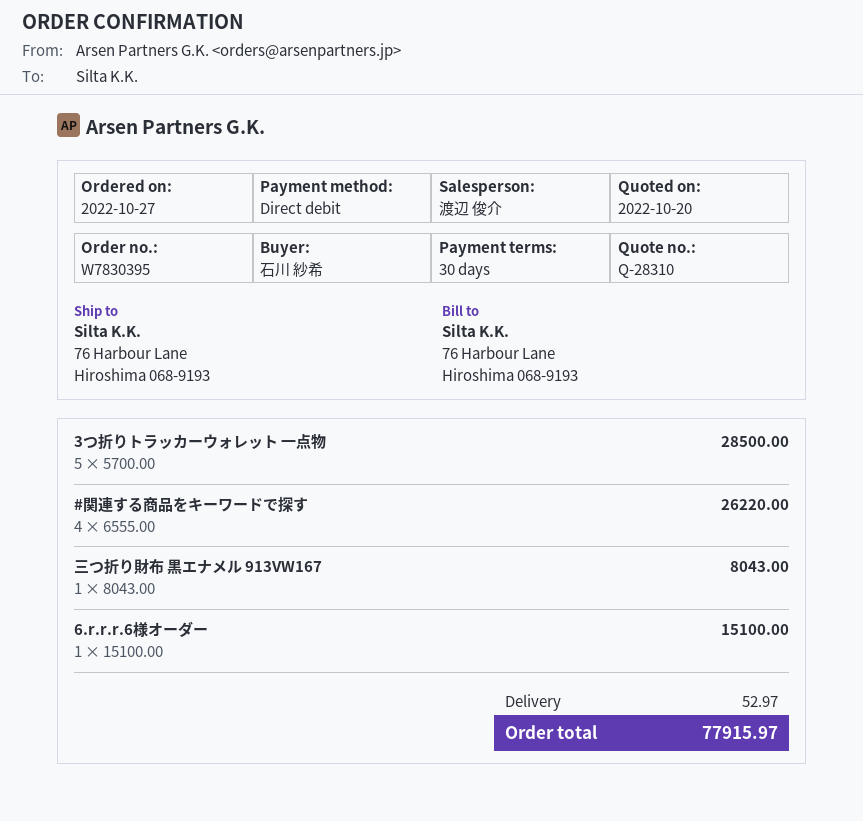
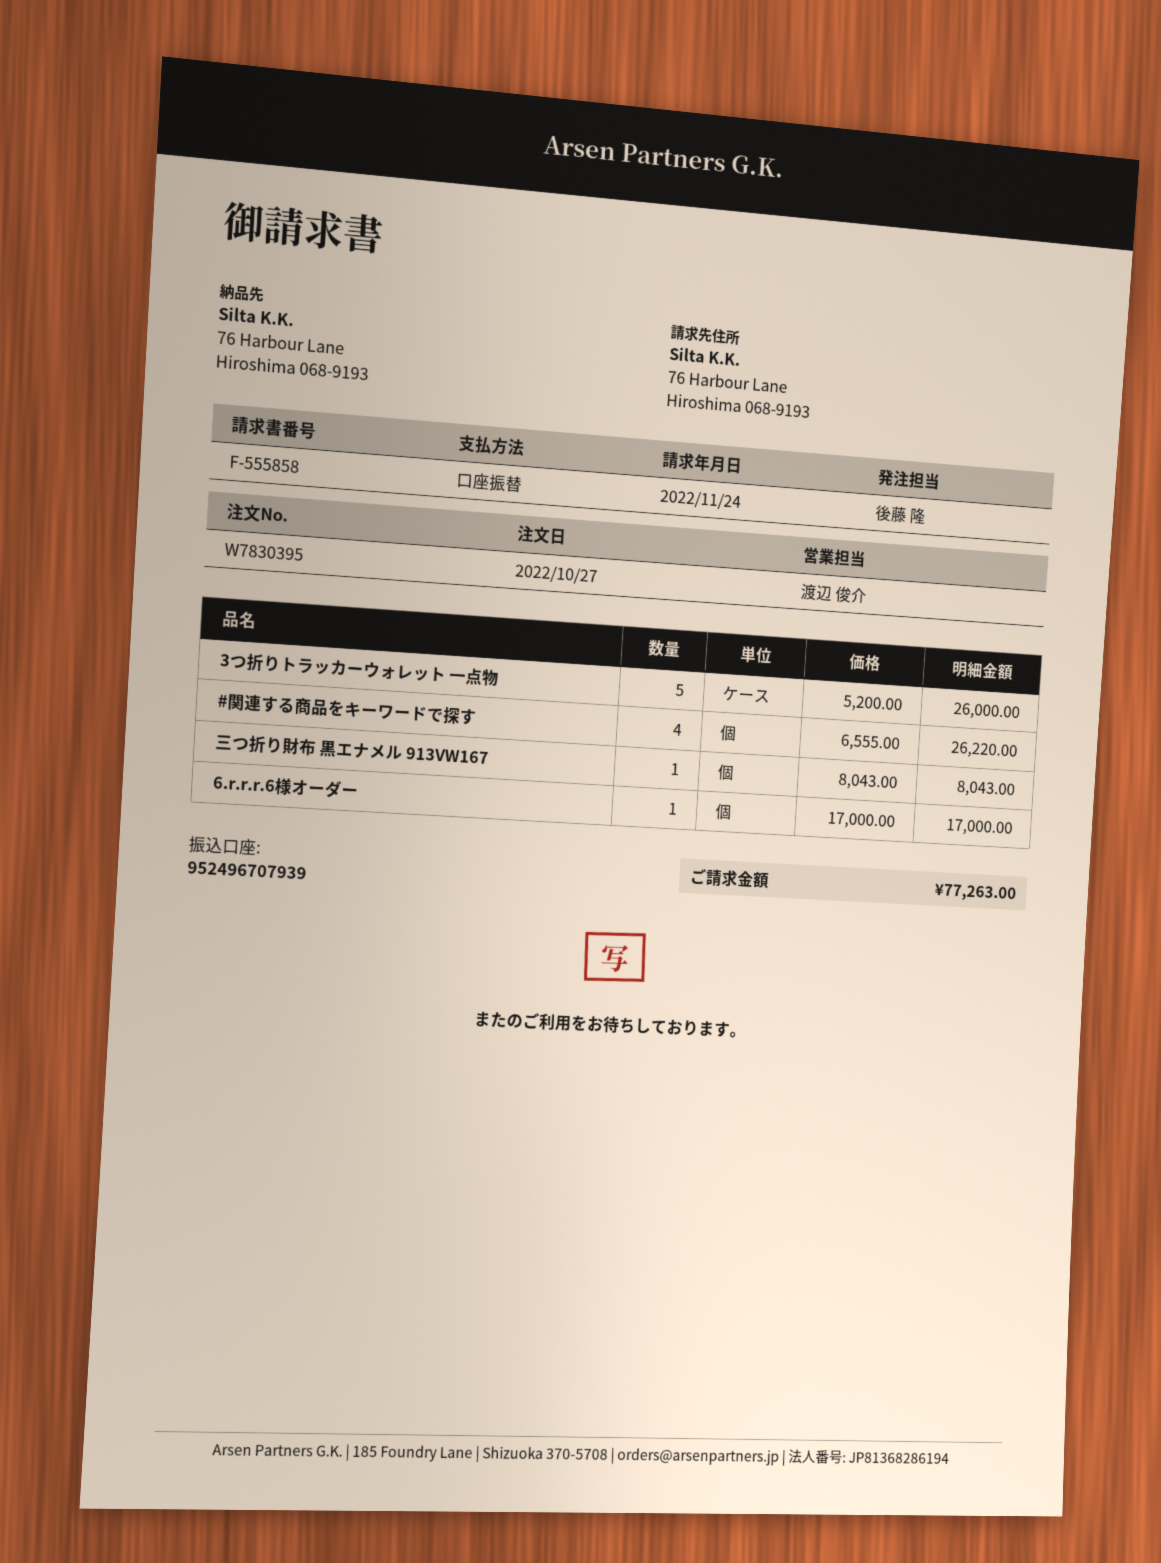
ordered by: 石川 紗希 -> 後藤 隆
3つ折りトラッカーウォレット 一点物: 5 x 5700.00 = 28500.00 -> 5 x 5200.00 = 26000.00
6.r.r.r.6様オーダー: 1 x 15100.00 = 15100.00 -> 1 x 17000.00 = 17000.00
shipping: 52.97 -> none
total: 77915.97 -> 77263.00

